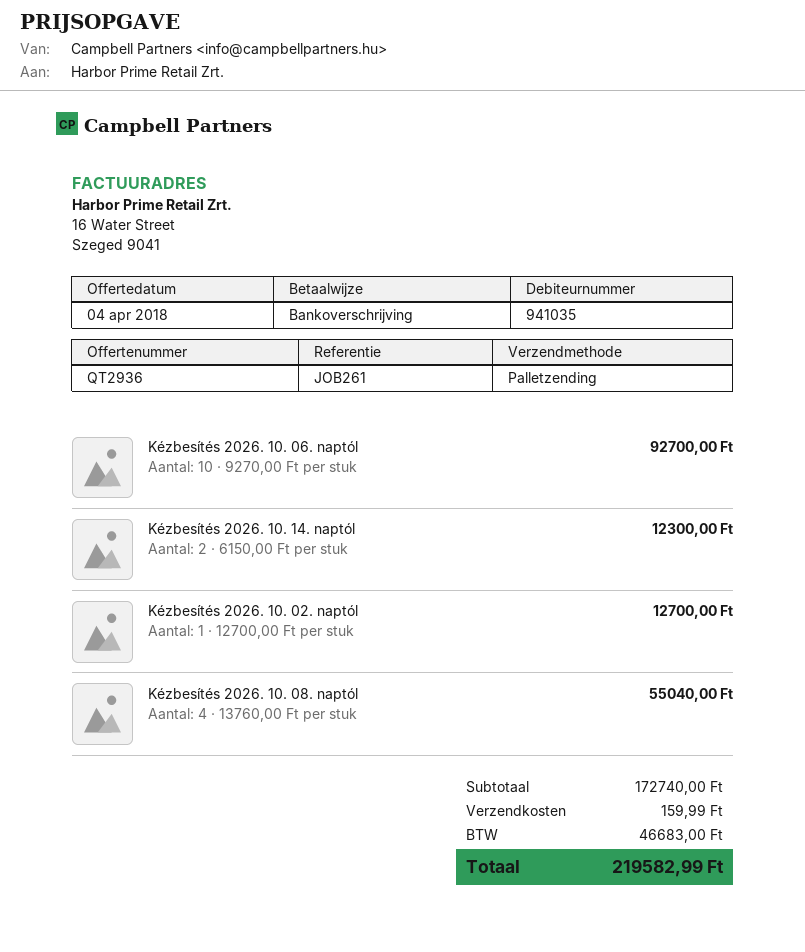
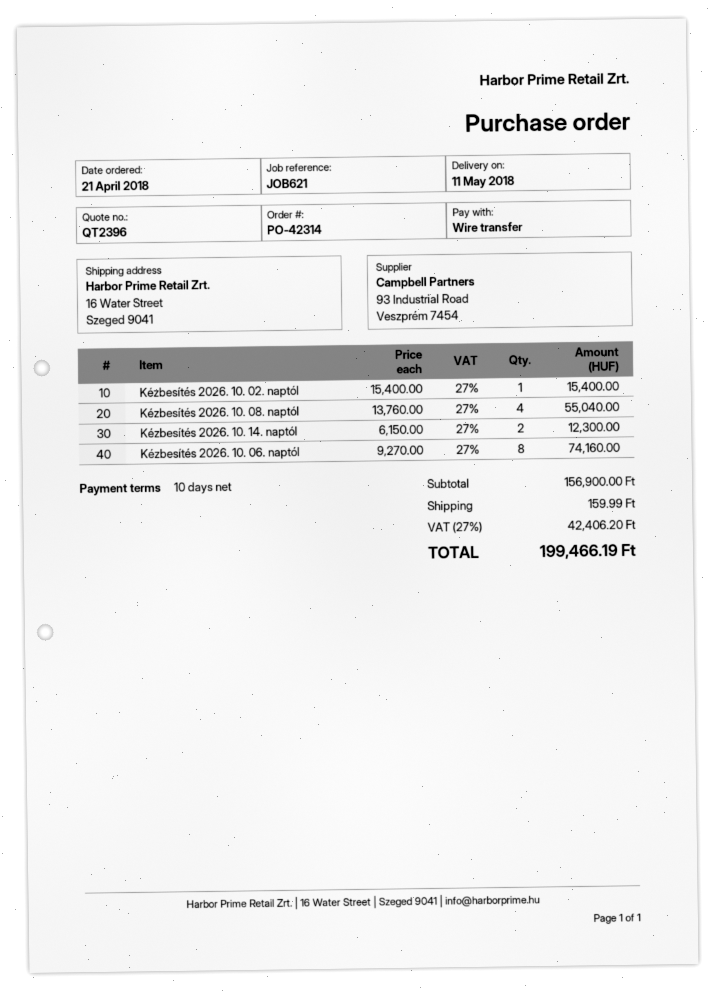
quote number: QT2936 -> QT2396
reference: JOB261 -> JOB621
Kézbesítés 2026. 10. 06. naptól: 10 x 9270.00 = 92700.00 -> 8 x 9270.00 = 74160.00
Kézbesítés 2026. 10. 02. naptól: 1 x 12700.00 = 12700.00 -> 1 x 15400.00 = 15400.00
subtotal: 172740.00 -> 156900.00
tax: 46683.00 -> 42406.20
total: 219582.99 -> 199466.19

